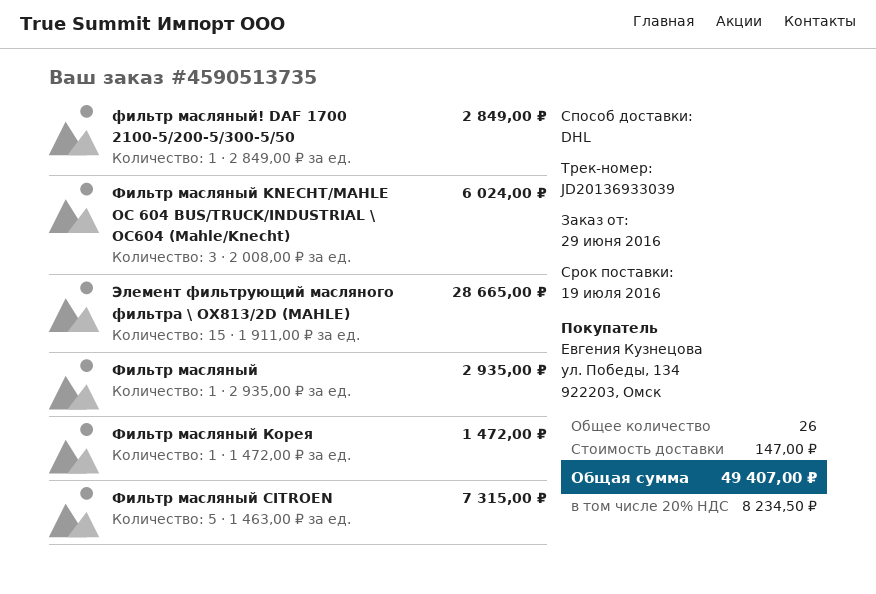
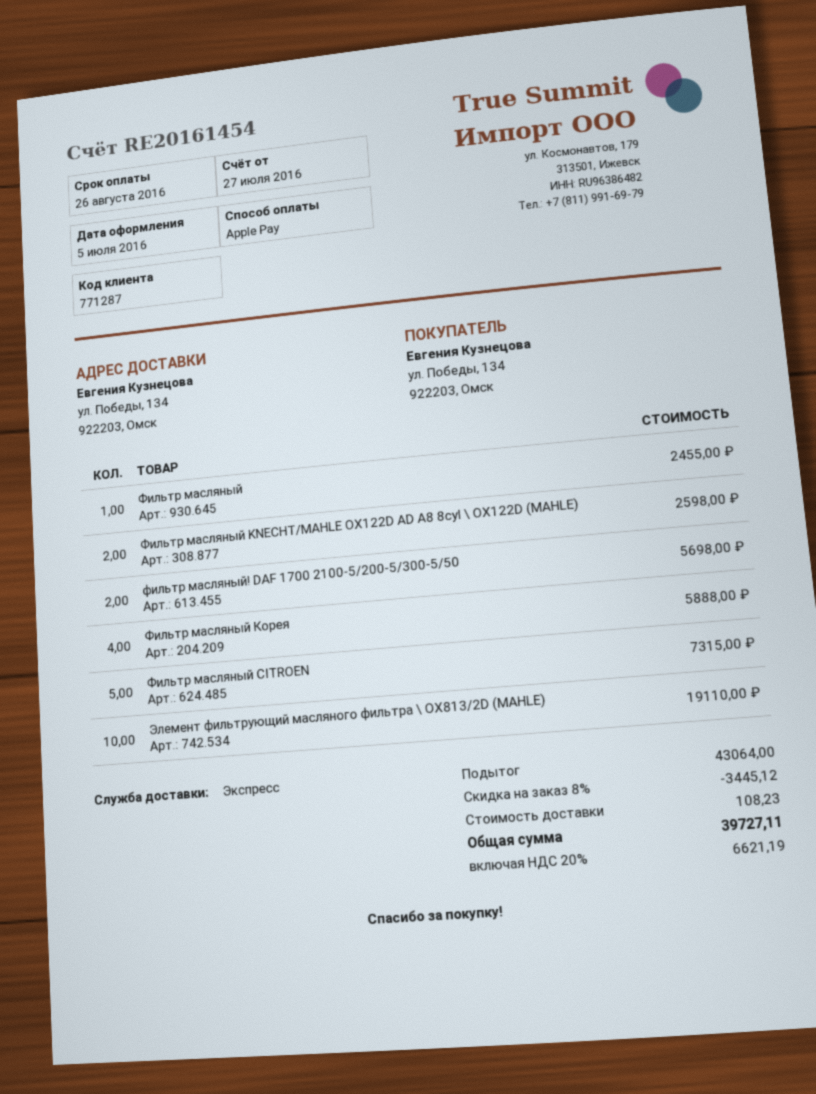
order date: 2016-06-29 -> 2016-07-05
shipping method: DHL -> express
фильтр масляный! DAF 1700 2100-5/200-5/300-5/50: 1 for 2849.00 -> 2 for 5698.00
Фильтр масляный KNECHT/MAHLE OC 604 BUS/TRUCK/INDUSTRIAL \ OC604 (Mahle/Knecht): 3 for 6024.00 -> none
Элемент фильтрующий масляного фильтра \ OX813/2D (MAHLE): 15 for 28665.00 -> 10 for 19110.00
Фильтр масляный: 1 for 2935.00 -> 1 for 2455.00
Фильтр масляный Корея: 1 for 1472.00 -> 4 for 5888.00
Фильтр масляный KNECHT/MAHLE OX122D AD A8 8cyl \ OX122D (MAHLE): none -> 2 for 2598.00
discount: none -> 8% = 3445.12
shipping: 147.00 -> 108.23
tax: 20% = 8234.50 -> 20% = 6621.19
total: 49407.00 -> 39727.11

